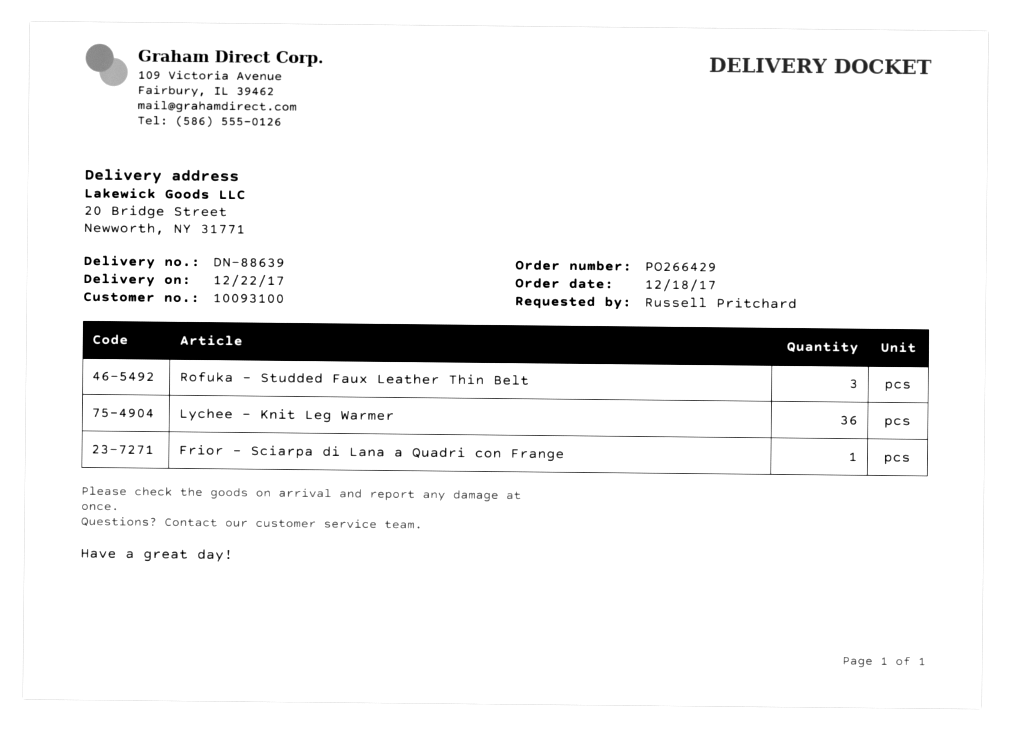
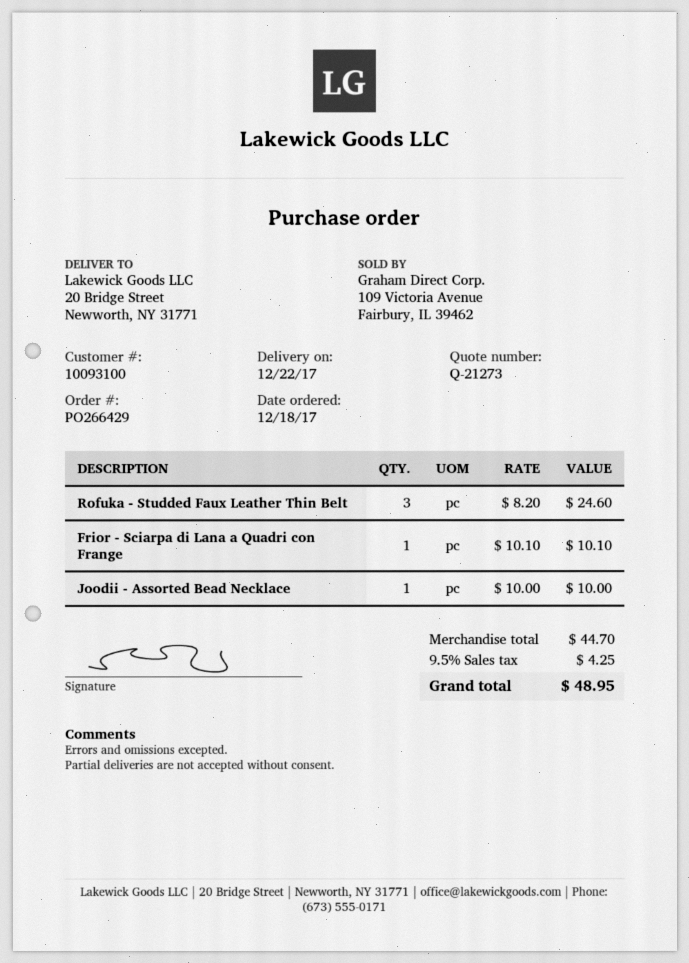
Lychee - Knit Leg Warmer: 36 -> none
Joodii - Assorted Bead Necklace: none -> 1

